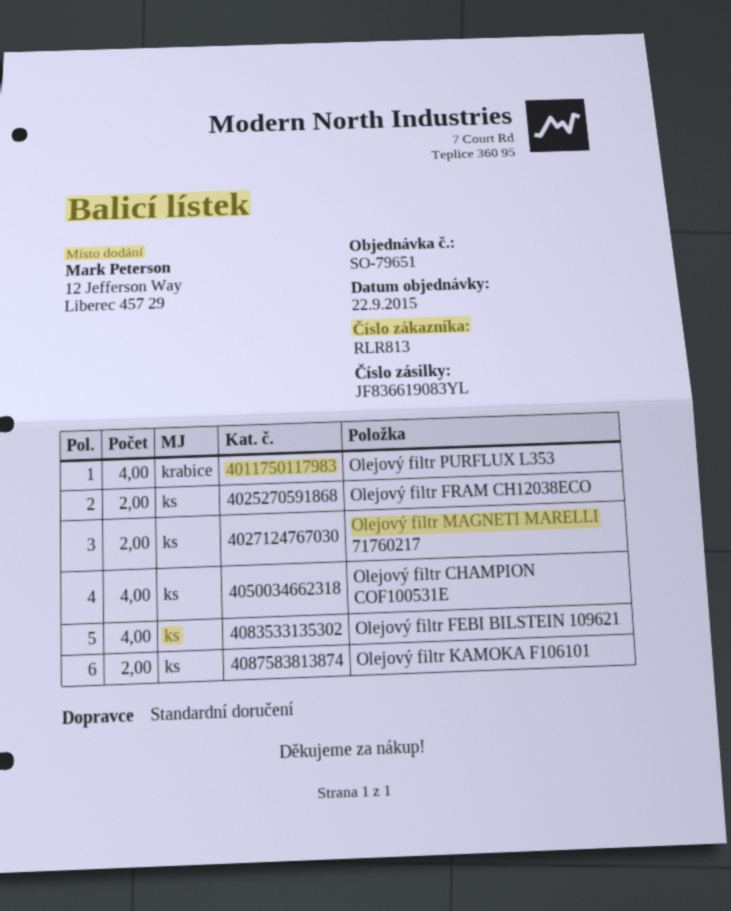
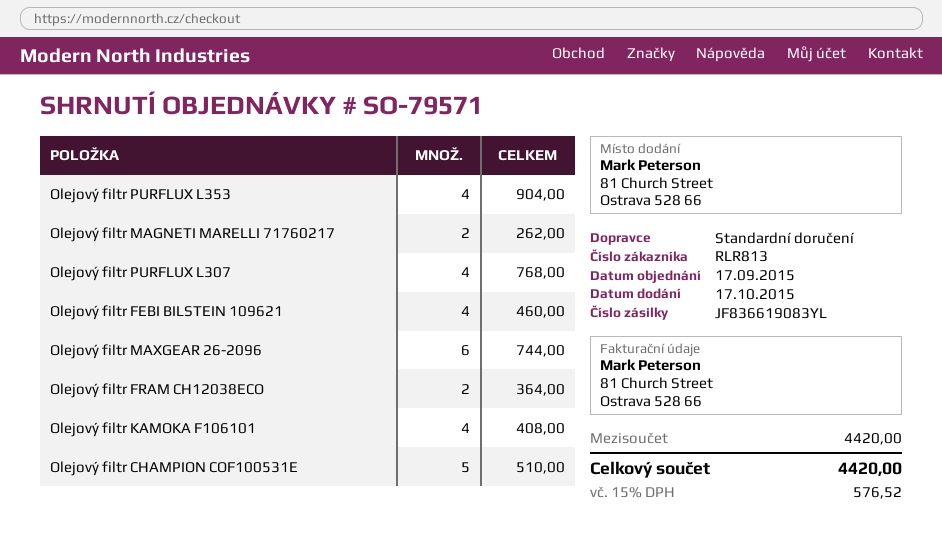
order number: SO-79651 -> SO-79571
order date: 2015-09-22 -> 2015-09-17
ship to: 12 Jefferson Way, Liberec 457 29 -> 81 Church Street, Ostrava 528 66
Olejový filtr CHAMPION COF100531E: 4 -> 5
Olejový filtr KAMOKA F106101: 2 -> 4
Olejový filtr PURFLUX L307: none -> 4
Olejový filtr MAXGEAR 26-2096: none -> 6

